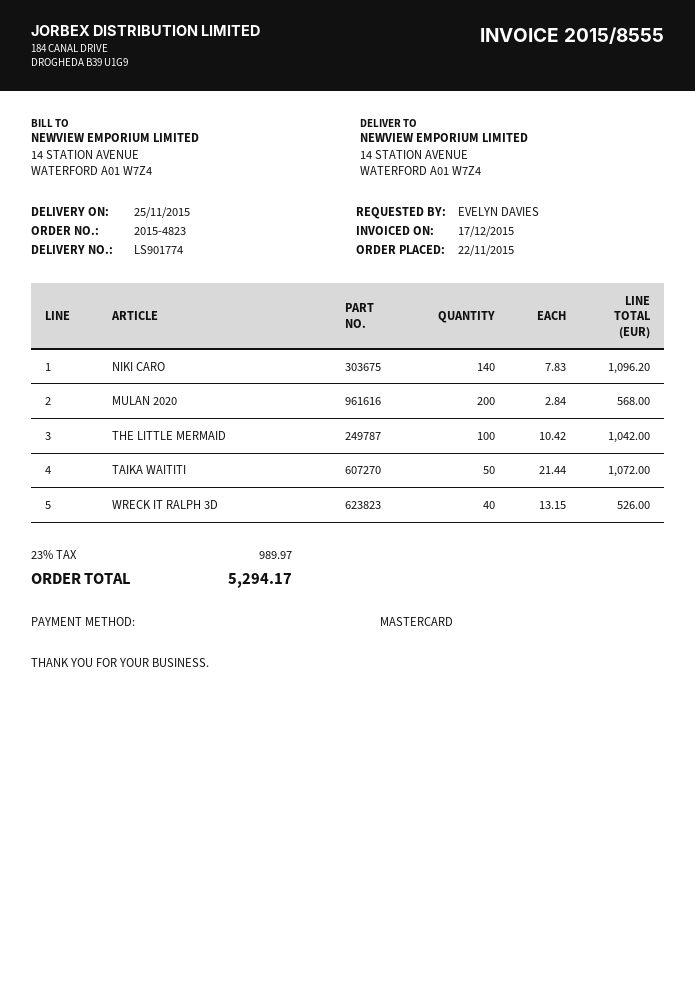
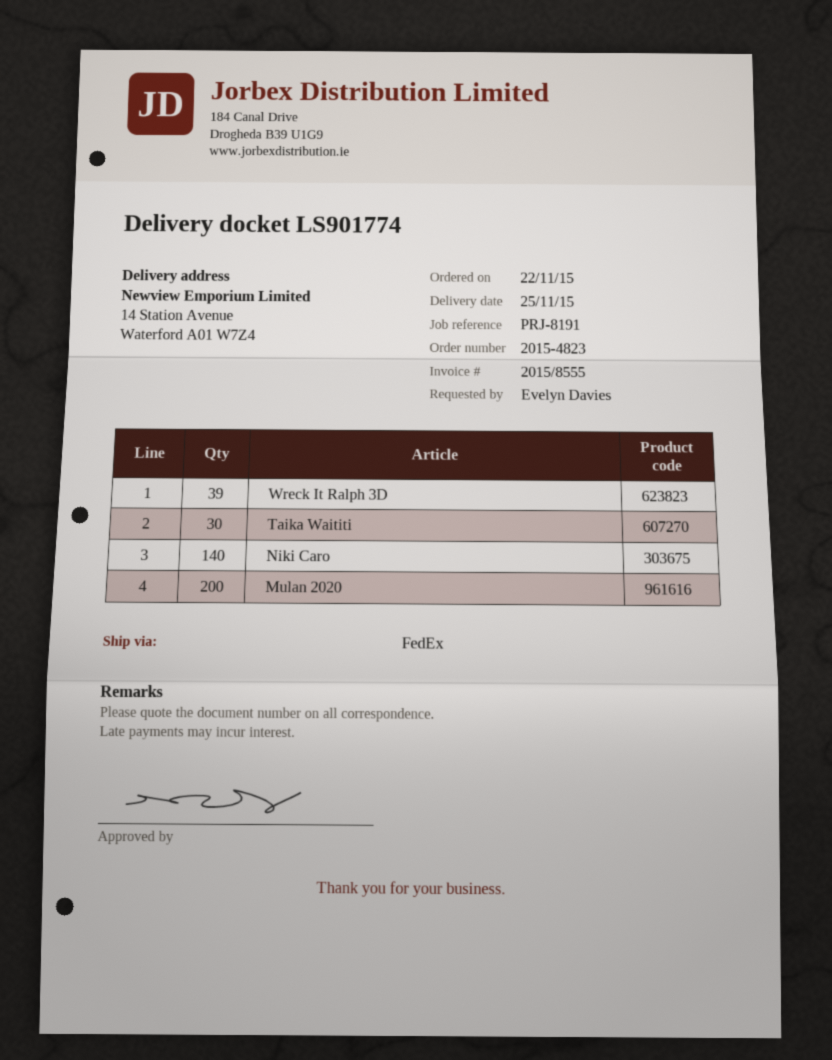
THE LITTLE MERMAID: 100 -> none
TAIKA WAITITI: 50 -> 30
WRECK IT RALPH 3D: 40 -> 39

